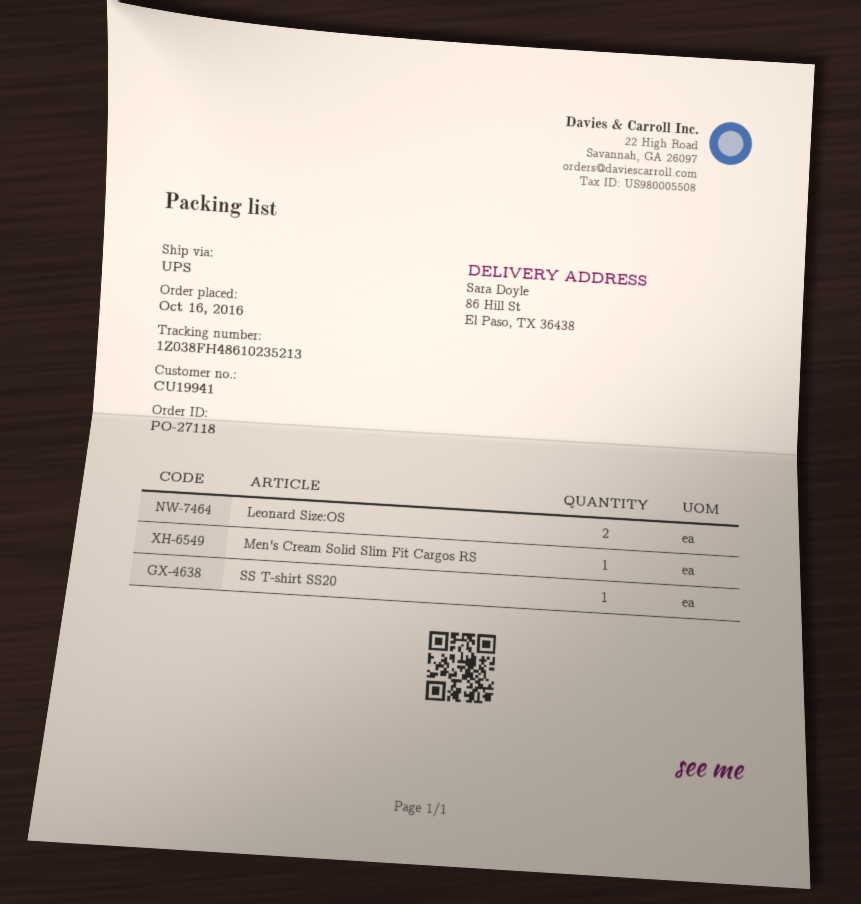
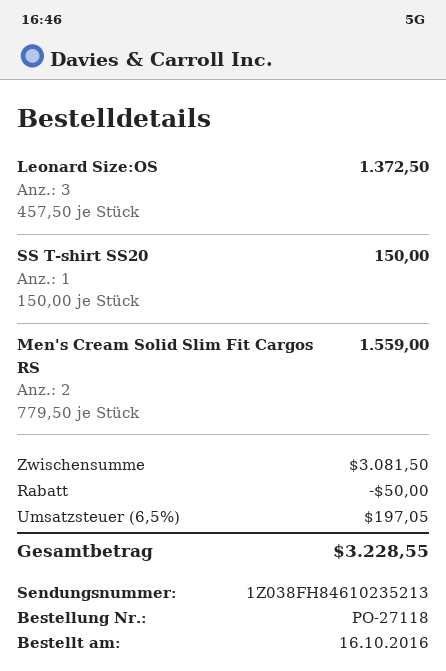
tracking number: 1Z038FH48610235213 -> 1Z038FH84610235213
Leonard Size:OS: 2 -> 3
Men's Cream Solid Slim Fit Cargos RS: 1 -> 2

